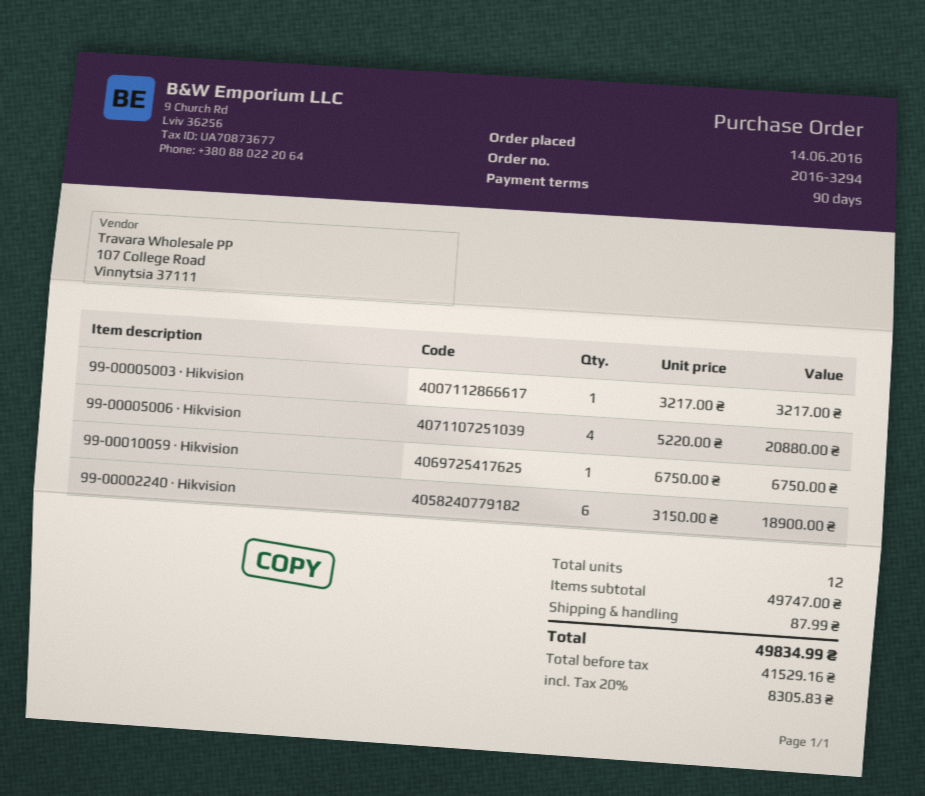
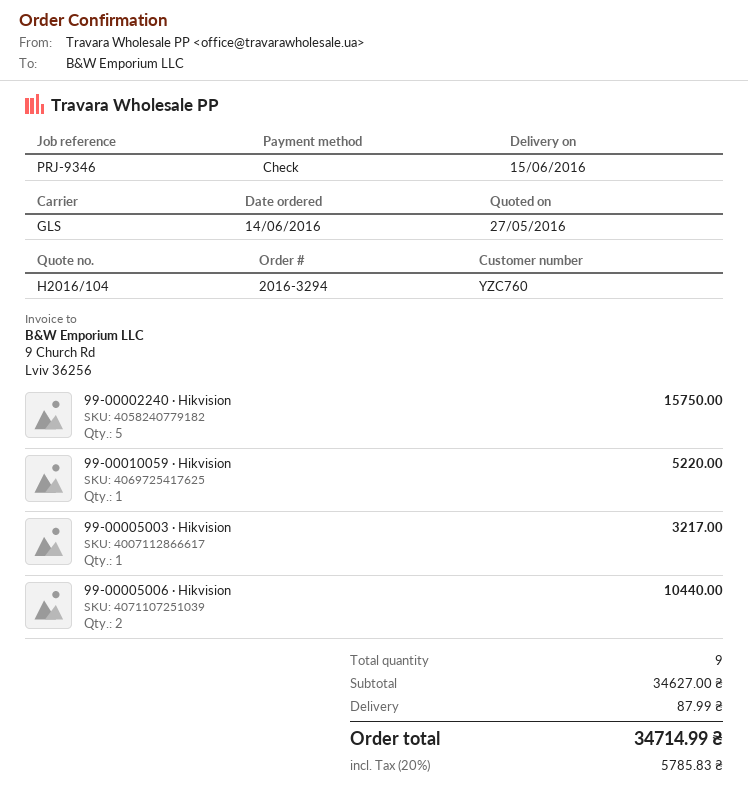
99-00005006 · Hikvision: 4 for 20880.00 -> 2 for 10440.00
99-00010059 · Hikvision: 1 for 6750.00 -> 1 for 5220.00
99-00002240 · Hikvision: 6 for 18900.00 -> 5 for 15750.00
total quantity: 12 -> 9
subtotal: 49747.00 -> 34627.00
tax: 20% = 8305.83 -> 20% = 5785.83
total: 49834.99 -> 34714.99

